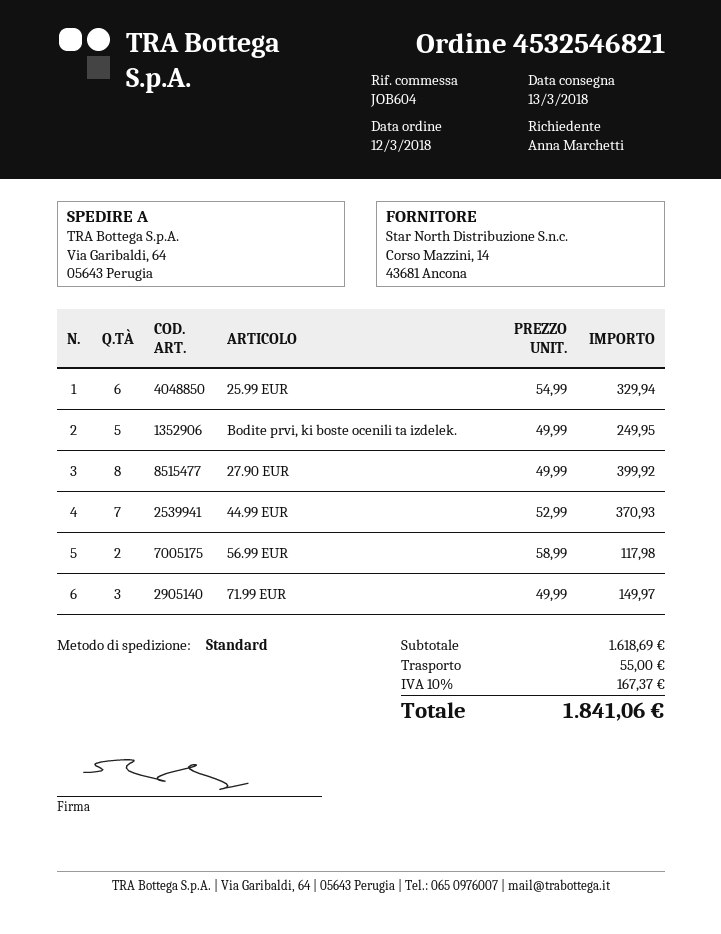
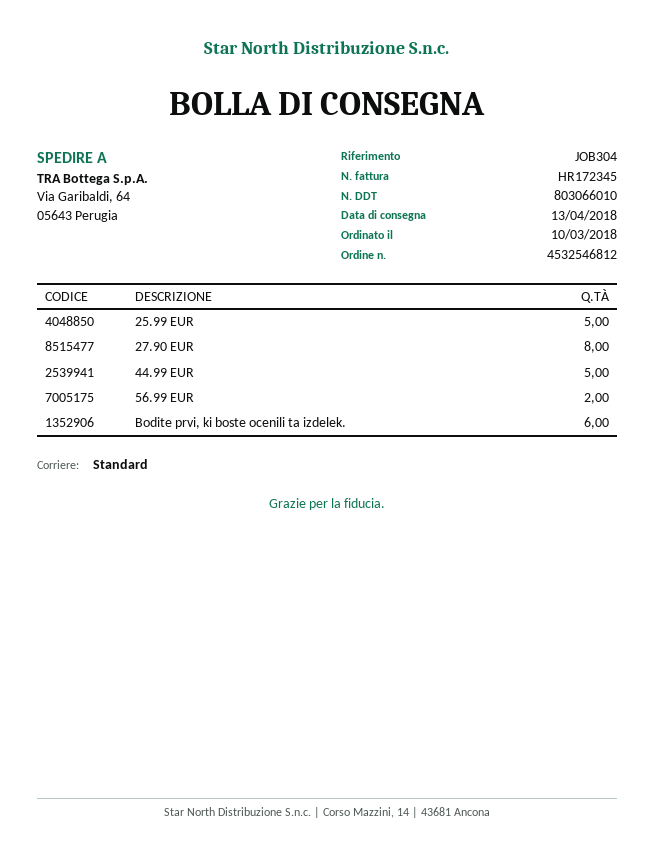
order number: 4532546821 -> 4532546812
order date: 2018-03-12 -> 2018-03-10
delivery date: 2018-03-13 -> 2018-04-13
reference: JOB604 -> JOB304
25.99 EUR: 6 -> 5
Bodite prvi, ki boste ocenili ta izdelek.: 5 -> 6
44.99 EUR: 7 -> 5
71.99 EUR: 3 -> none

